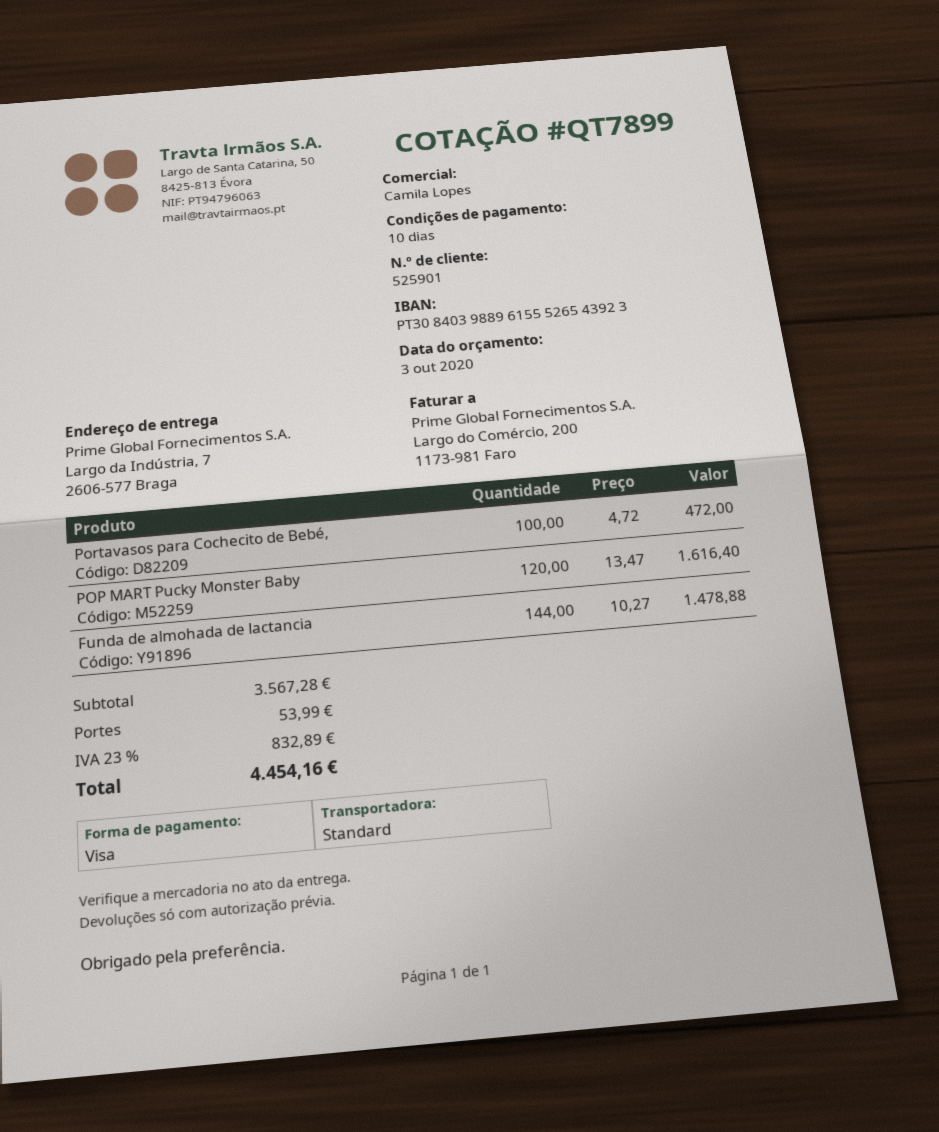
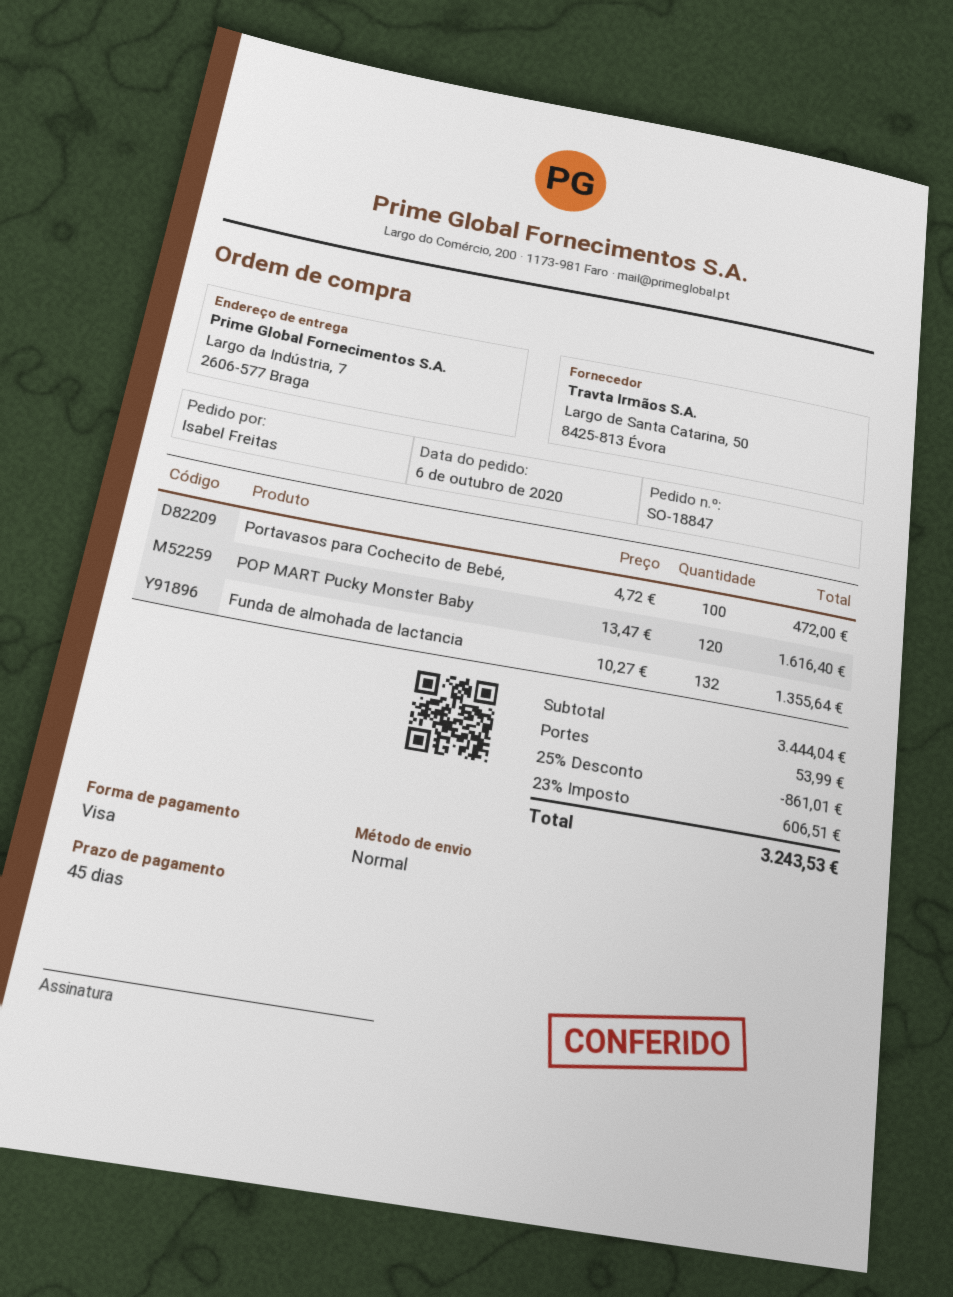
payment terms: 10 days -> 45 days
Funda de almohada de lactancia: 144 x 10.27 = 1478.88 -> 132 x 10.27 = 1355.64
subtotal: 3567.28 -> 3444.04
discount: none -> 25% = 861.01
tax: 23% = 832.89 -> 23% = 606.51
total: 4454.16 -> 3243.53

